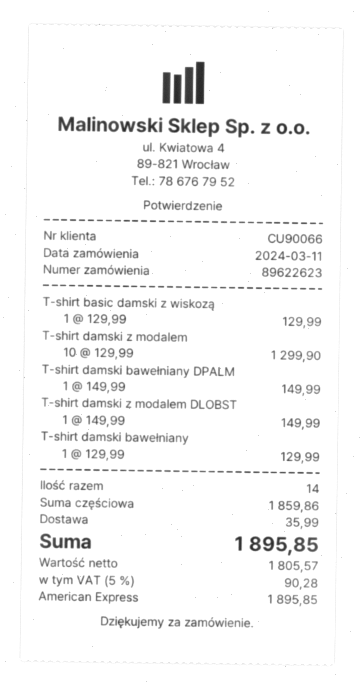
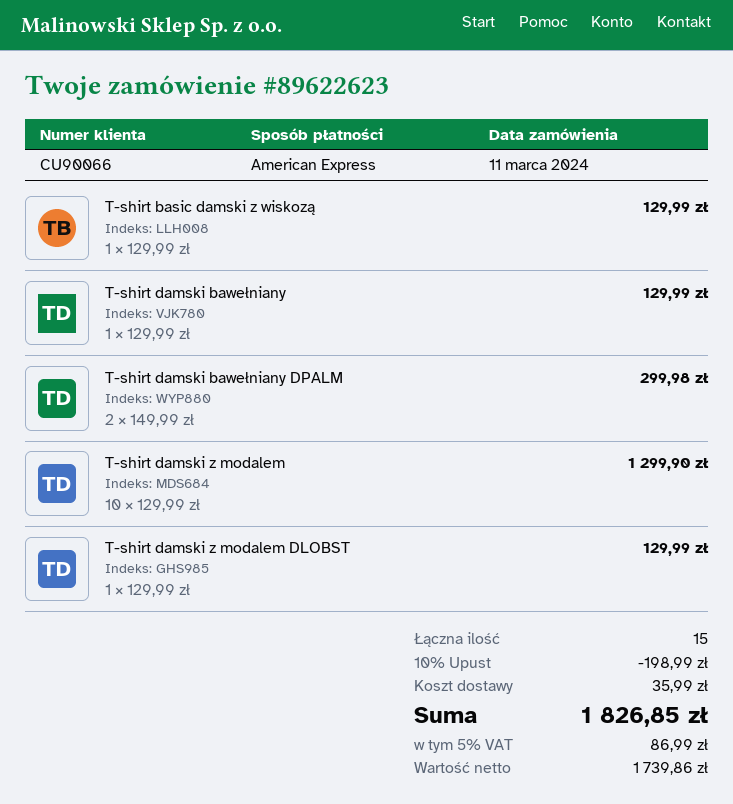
T-shirt damski bawełniany DPALM: 1 x 149.99 = 149.99 -> 2 x 149.99 = 299.98
T-shirt damski z modalem DLOBST: 1 x 149.99 = 149.99 -> 1 x 129.99 = 129.99
total quantity: 14 -> 15
discount: none -> 10% = 198.99
net: 1805.57 -> 1739.86
tax: 5% = 90.28 -> 5% = 86.99
total: 1895.85 -> 1826.85

